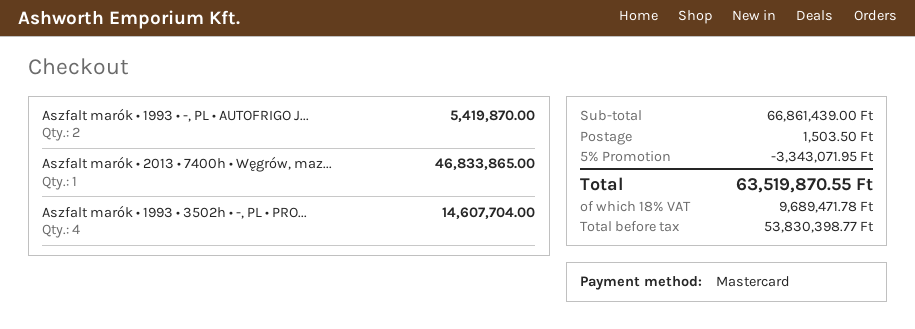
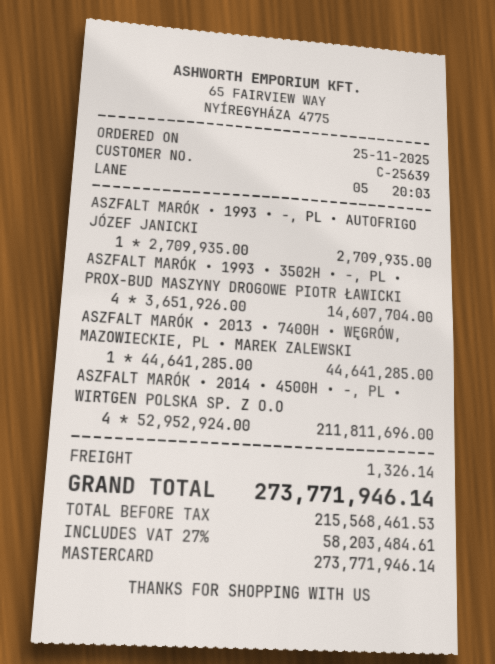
Aszfalt marók • 1993 • -, PL • AUTOFRIGO J...: 2 for 5419870.00 -> 1 for 2709935.00
Aszfalt marók • 2013 • 7400h • Węgrów, maz...: 1 for 46833865.00 -> 1 for 44641285.00
ASZFALT MARÓK • 2014 • 4500H • -, PL • WIRTGEN POLSKA SP. Z O.O: none -> 4 for 211811696.00
discount: 5% = 3343071.95 -> none
shipping: 1503.50 -> 1326.14
net: 53830398.77 -> 215568461.53
tax: 18% = 9689471.78 -> 27% = 58203484.61
total: 63519870.55 -> 273771946.14

